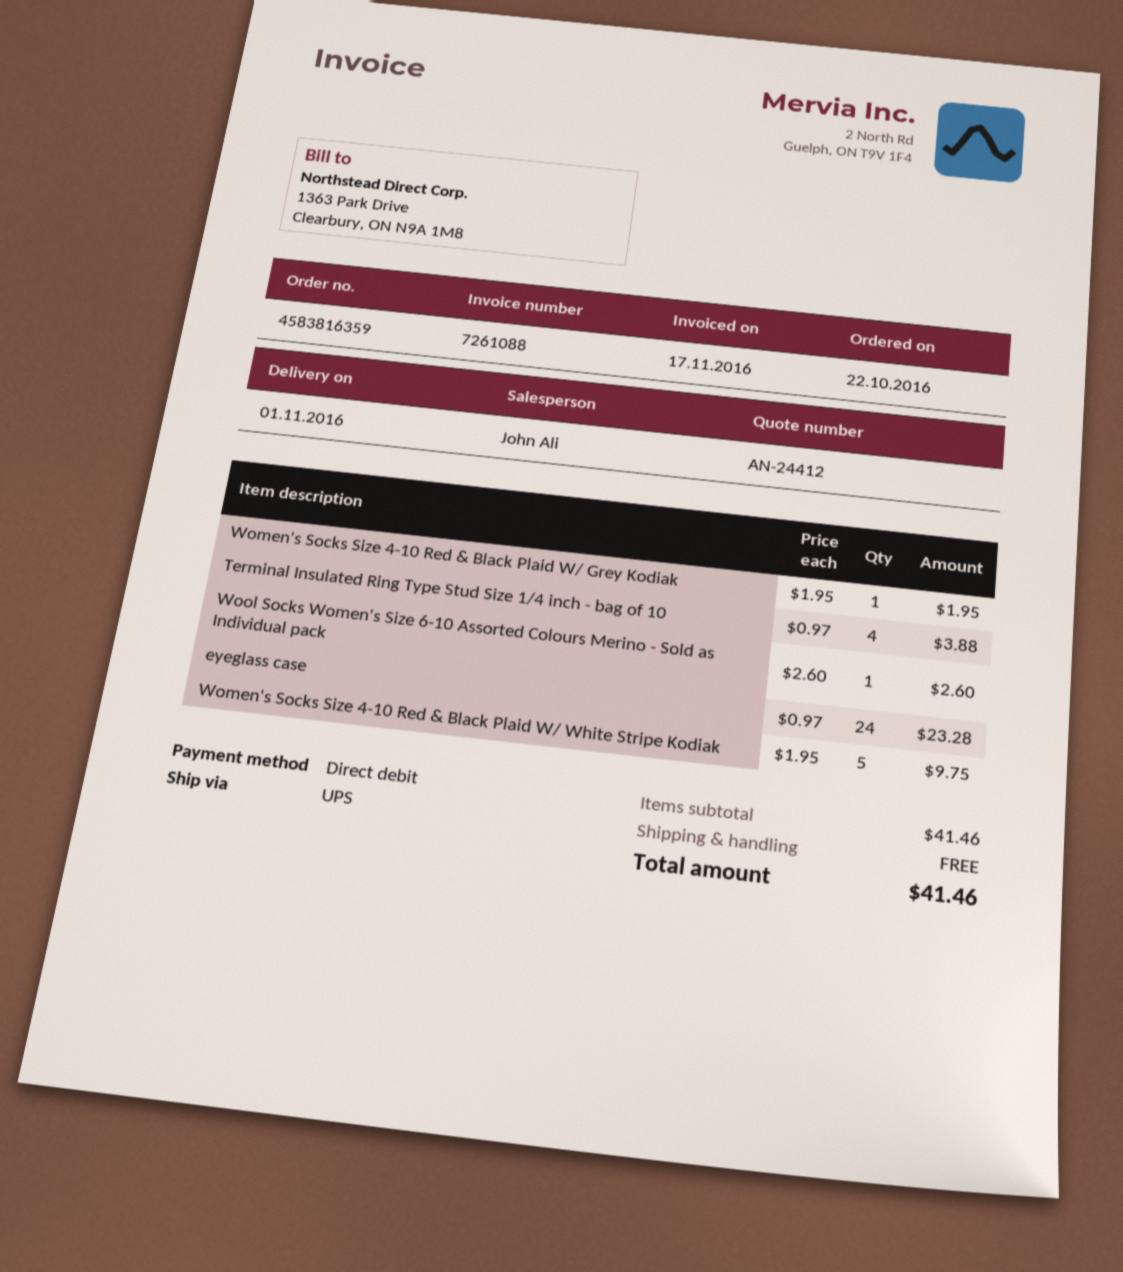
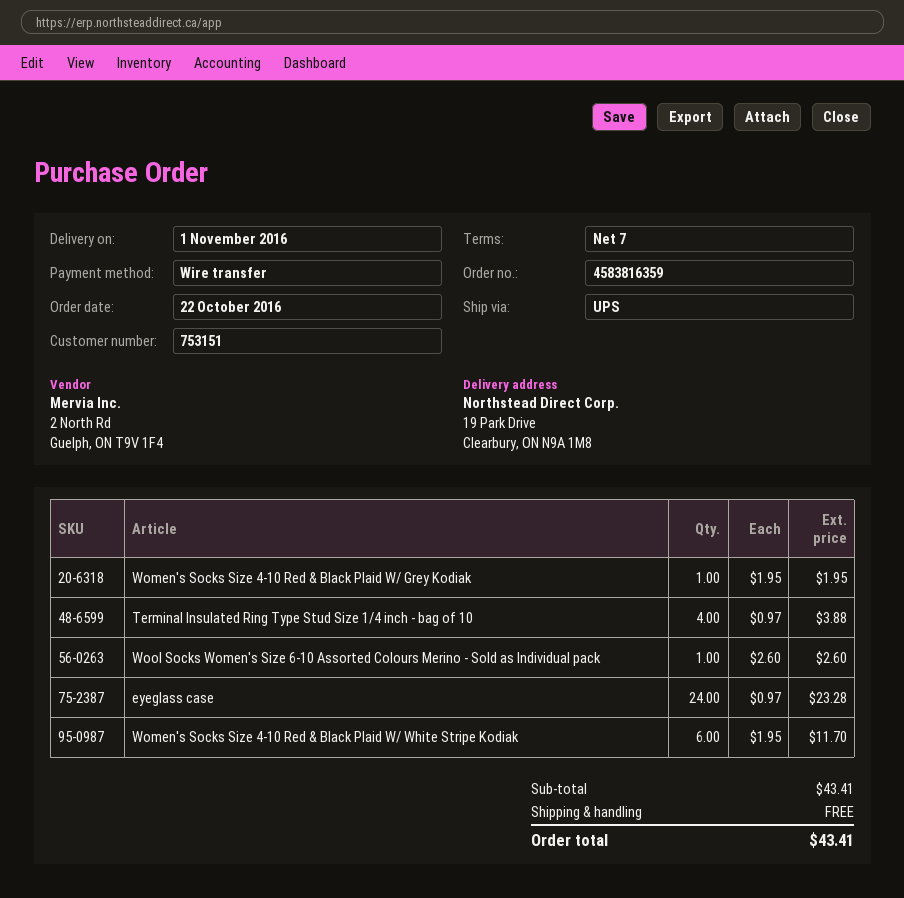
payment method: direct debit -> bank transfer
Women's Socks Size 4-10 Red & Black Plaid W/ White Stripe Kodiak: 5 x 1.95 = 9.75 -> 6 x 1.95 = 11.70
subtotal: 41.46 -> 43.41
total: 41.46 -> 43.41

